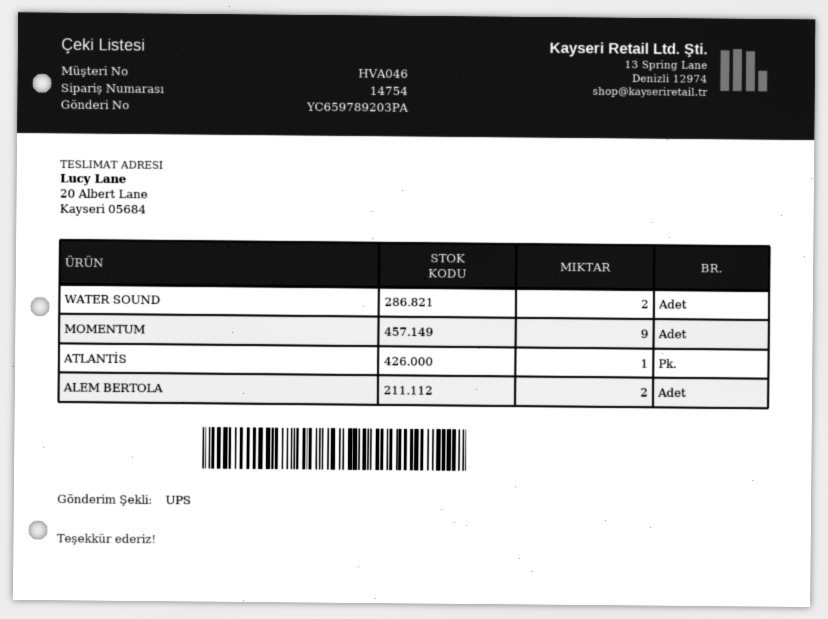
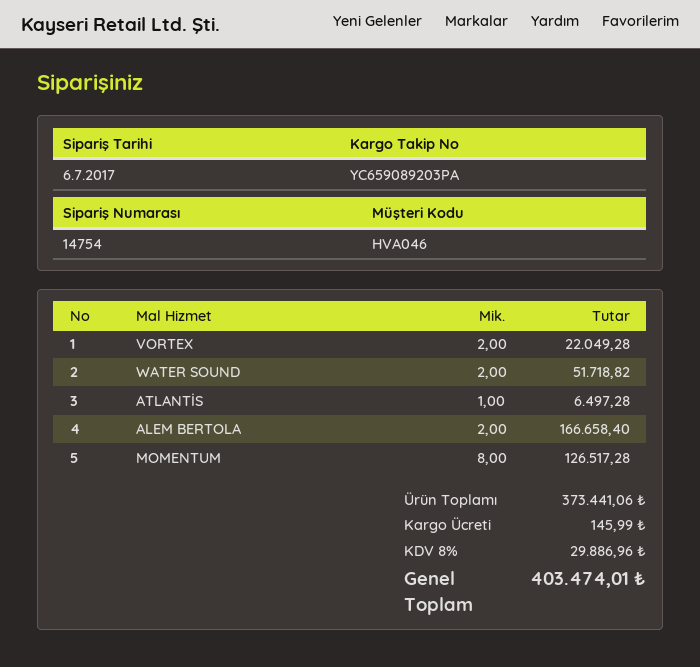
tracking number: YC659789203PA -> YC659089203PA
MOMENTUM: 9 -> 8
VORTEX: none -> 2

